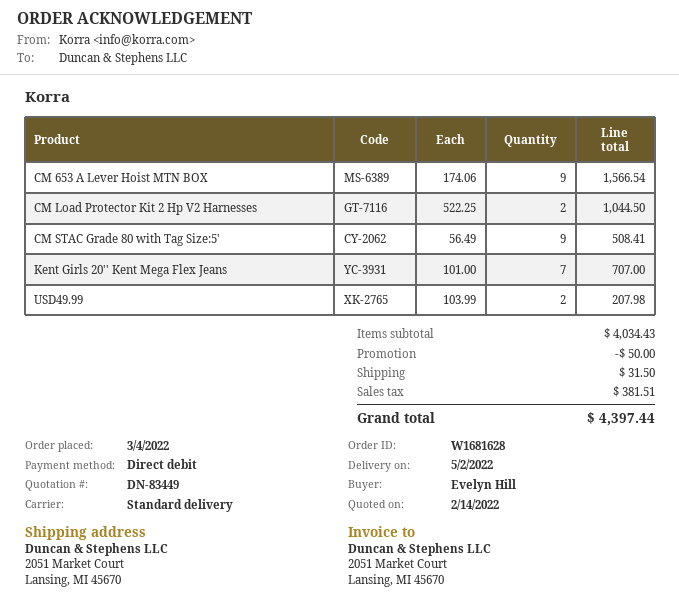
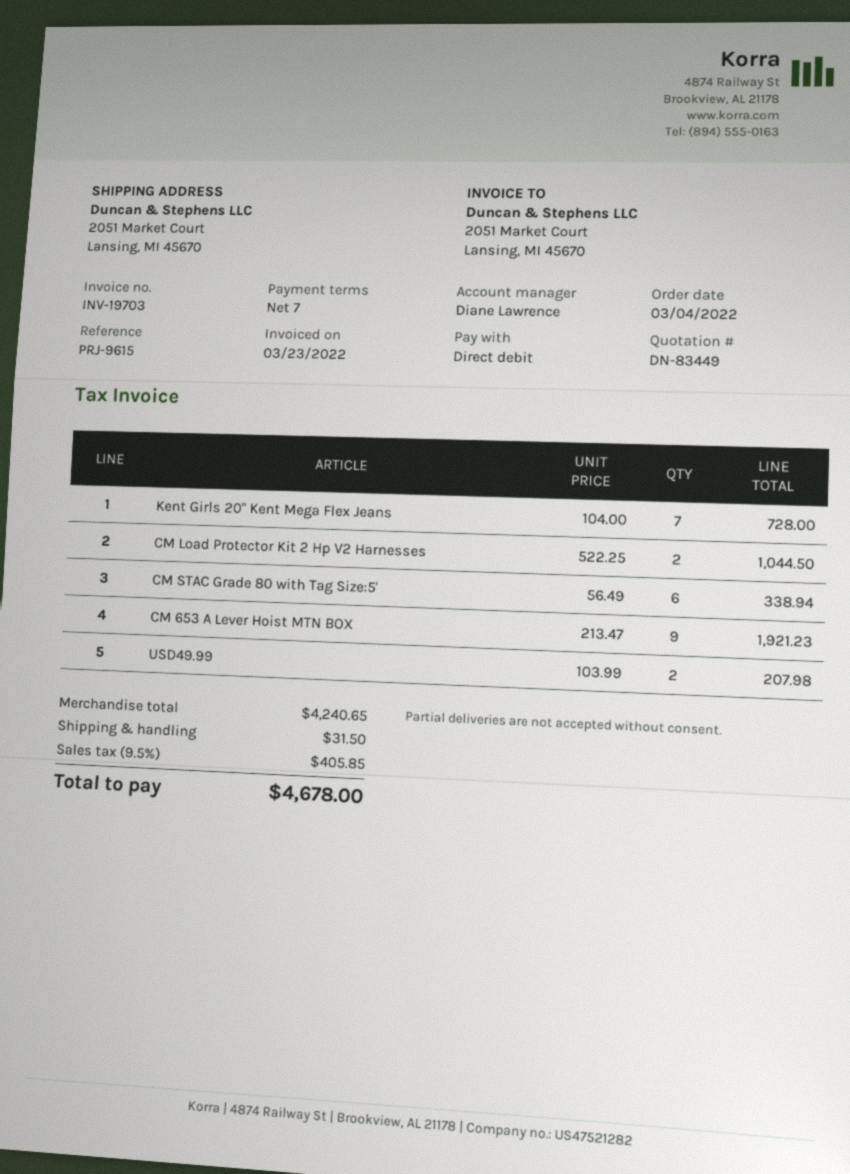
CM 653 A Lever Hoist MTN BOX: 9 x 174.06 = 1566.54 -> 9 x 213.47 = 1921.23
CM STAC Grade 80 with Tag Size:5': 9 x 56.49 = 508.41 -> 6 x 56.49 = 338.94
Kent Girls 20'' Kent Mega Flex Jeans: 7 x 101.00 = 707.00 -> 7 x 104.00 = 728.00
subtotal: 4034.43 -> 4240.65
discount: 50.00 -> none
tax: 381.51 -> 405.85
total: 4397.44 -> 4678.00

